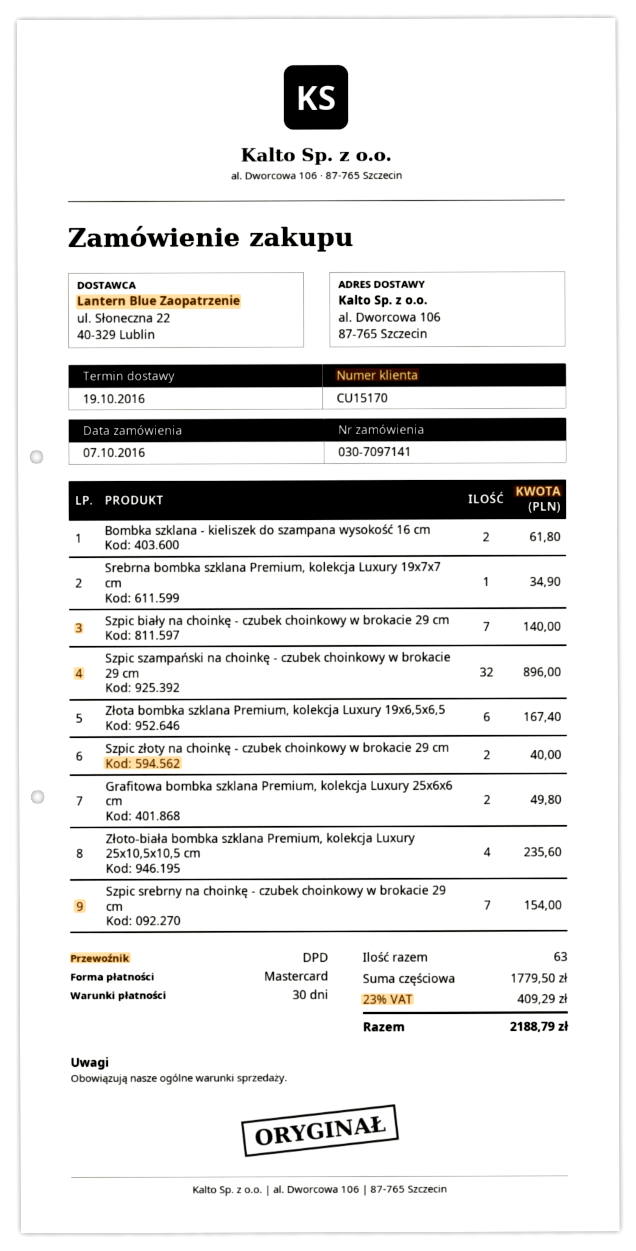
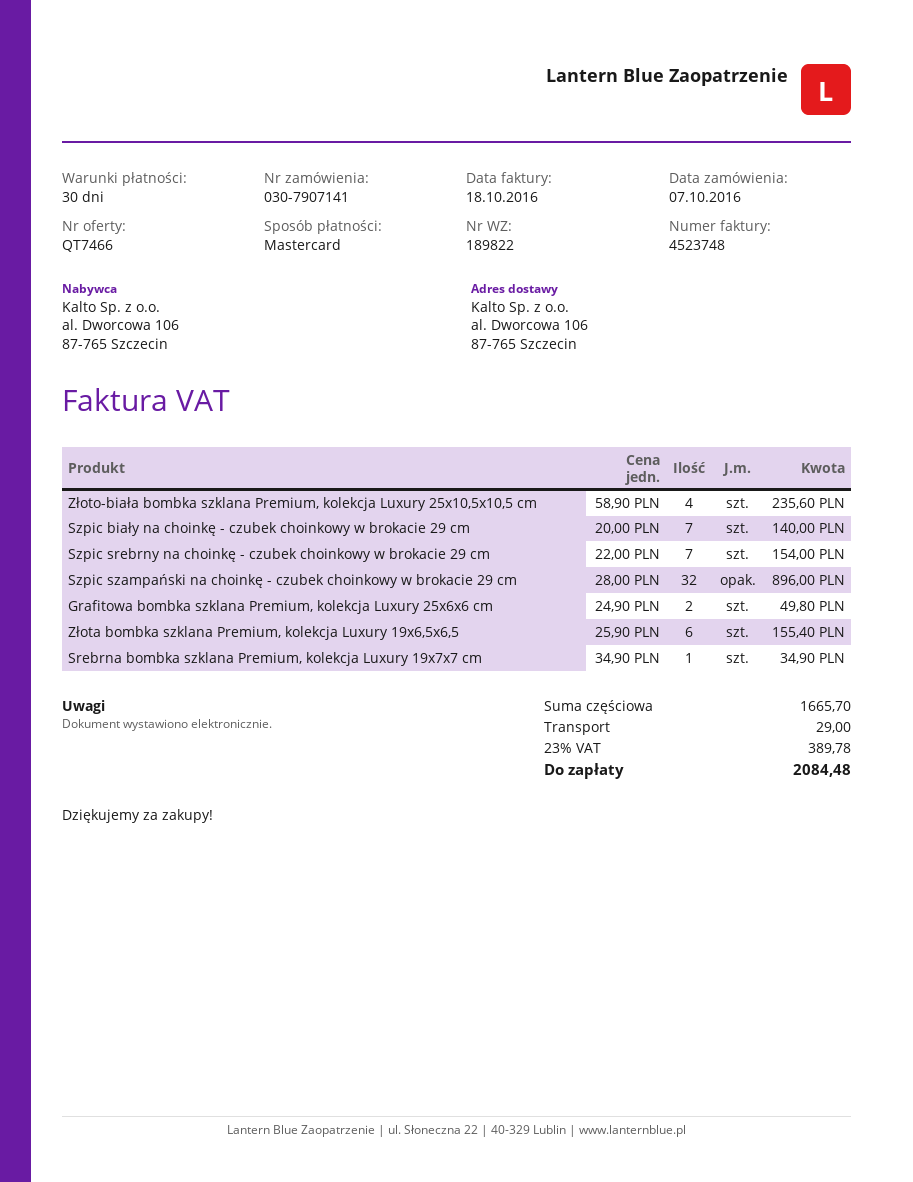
order number: 030-7097141 -> 030-7907141
Bombka szklana - kieliszek do szampana wysokość 16 cm: 2 for 61.80 -> none
Złota bombka szklana Premium, kolekcja Luxury 19x6,5x6,5: 6 for 167.40 -> 6 for 155.40
Szpic złoty na choinkę - czubek choinkowy w brokacie 29 cm: 2 for 40.00 -> none
subtotal: 1779.50 -> 1665.70
shipping: none -> 29.00
tax: 23% = 409.29 -> 23% = 389.78
total: 2188.79 -> 2084.48

